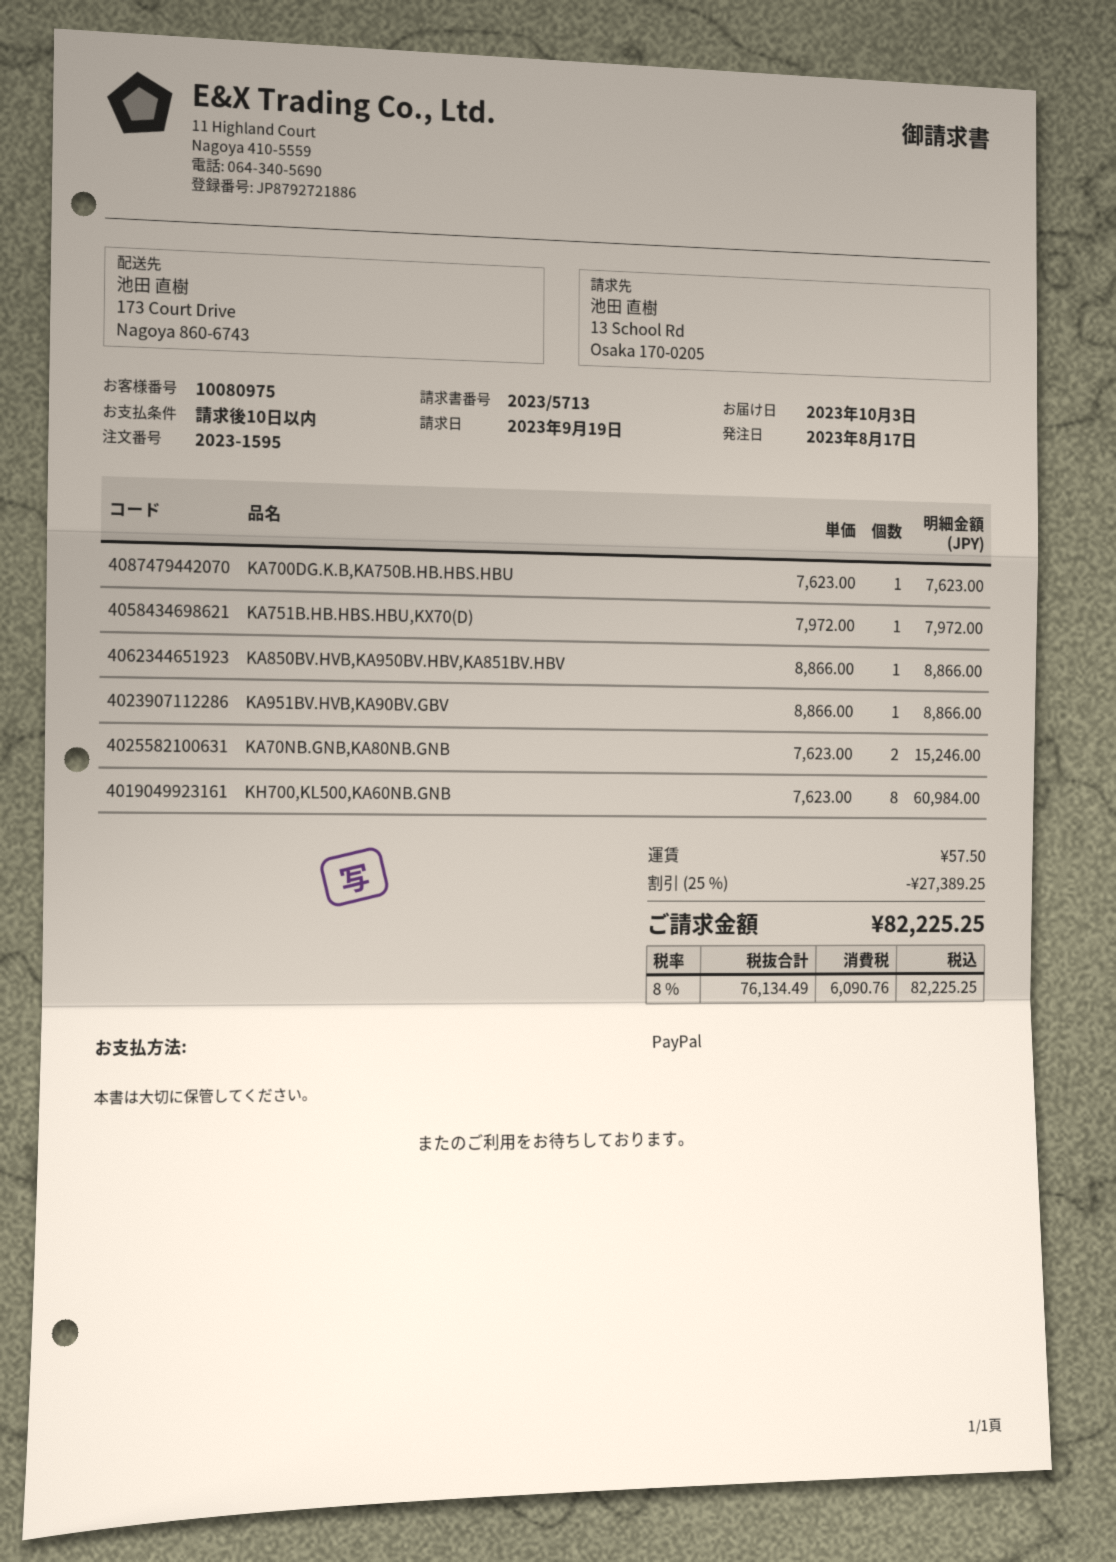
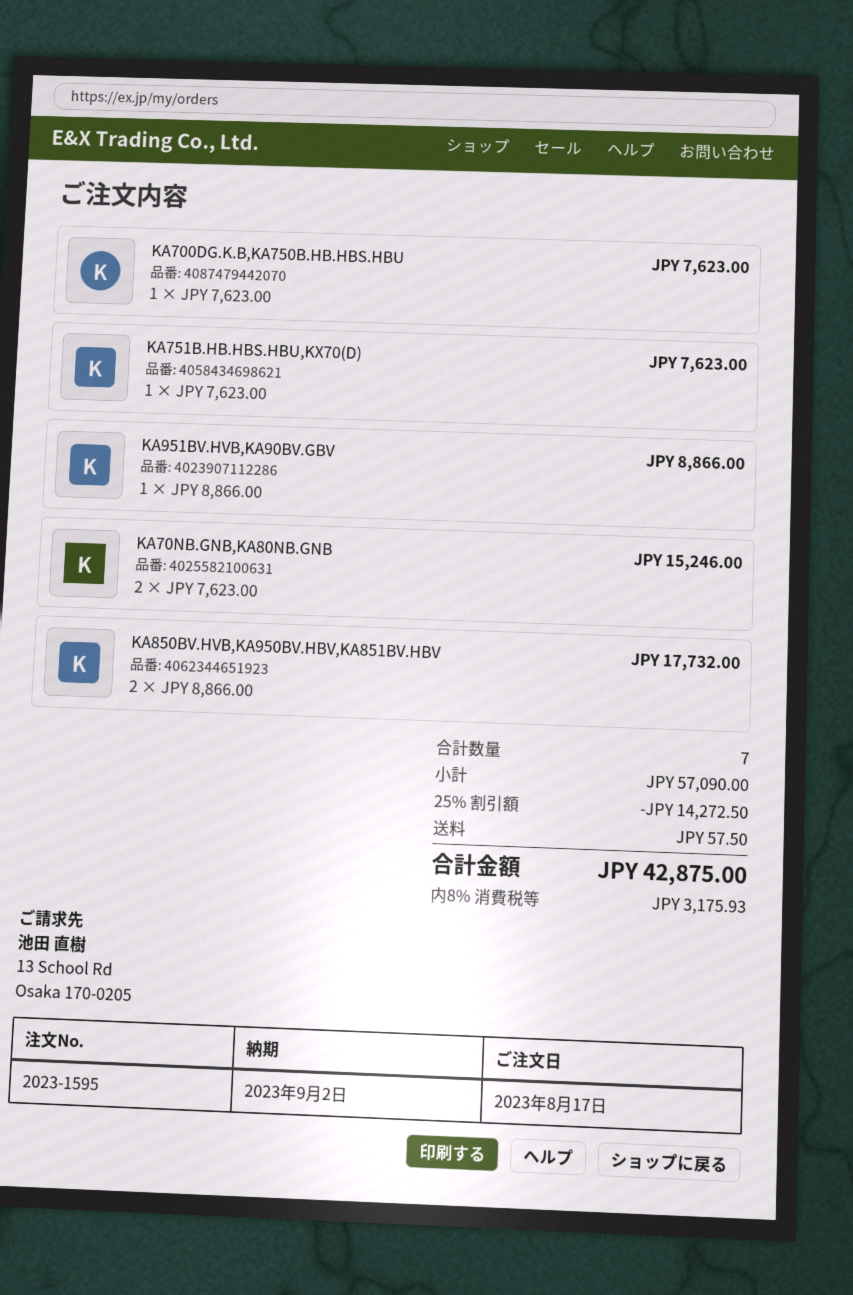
delivery date: 2023-10-03 -> 2023-09-02
KA751B.HB.HBS.HBU,KX70(D): 1 x 7972.00 = 7972.00 -> 1 x 7623.00 = 7623.00
KA850BV.HVB,KA950BV.HBV,KA851BV.HBV: 1 x 8866.00 = 8866.00 -> 2 x 8866.00 = 17732.00
KH700,KL500,KA60NB.GNB: 8 x 7623.00 = 60984.00 -> none
discount: 25% = 27389.25 -> 25% = 14272.50
tax: 8% = 6090.76 -> 8% = 3175.93
total: 82225.25 -> 42875.00

